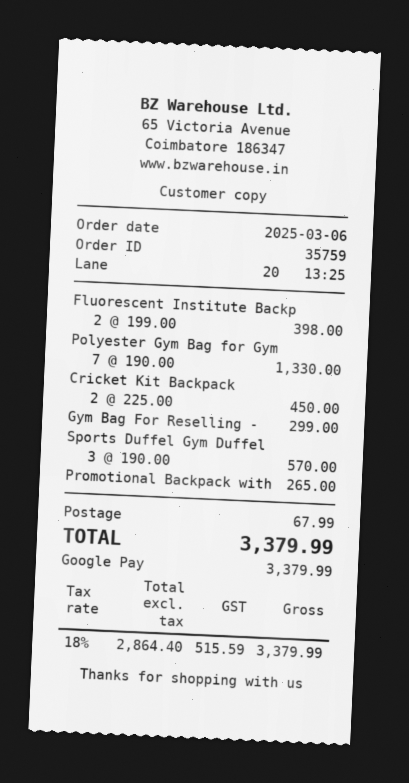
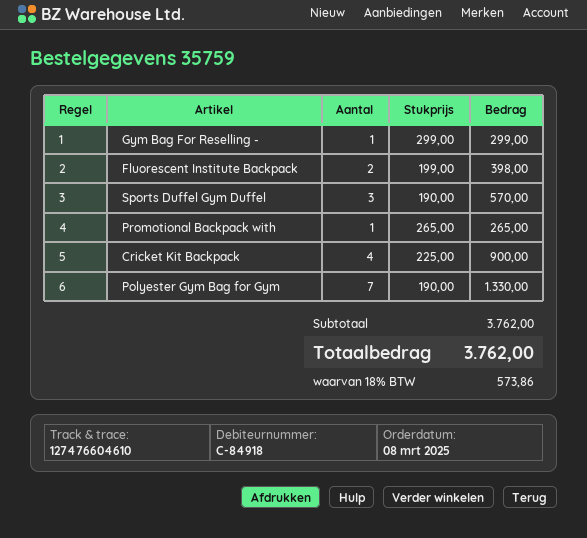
order date: 2025-03-06 -> 2025-03-08
Cricket Kit Backpack: 2 x 225.00 = 450.00 -> 4 x 225.00 = 900.00
shipping: 67.99 -> none
tax: 18% = 515.59 -> 18% = 573.86
total: 3379.99 -> 3762.00

